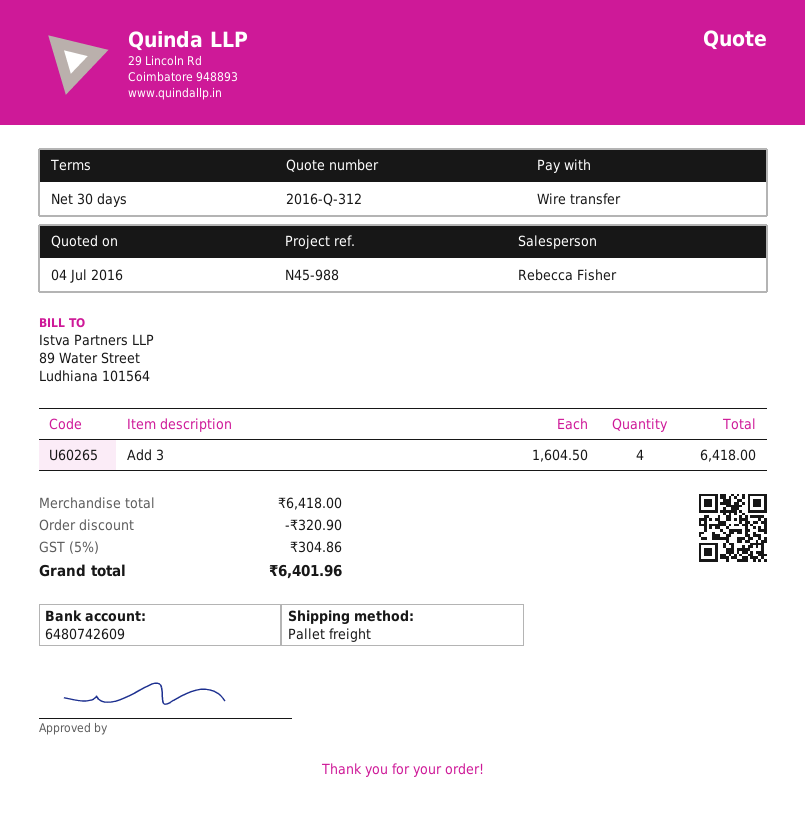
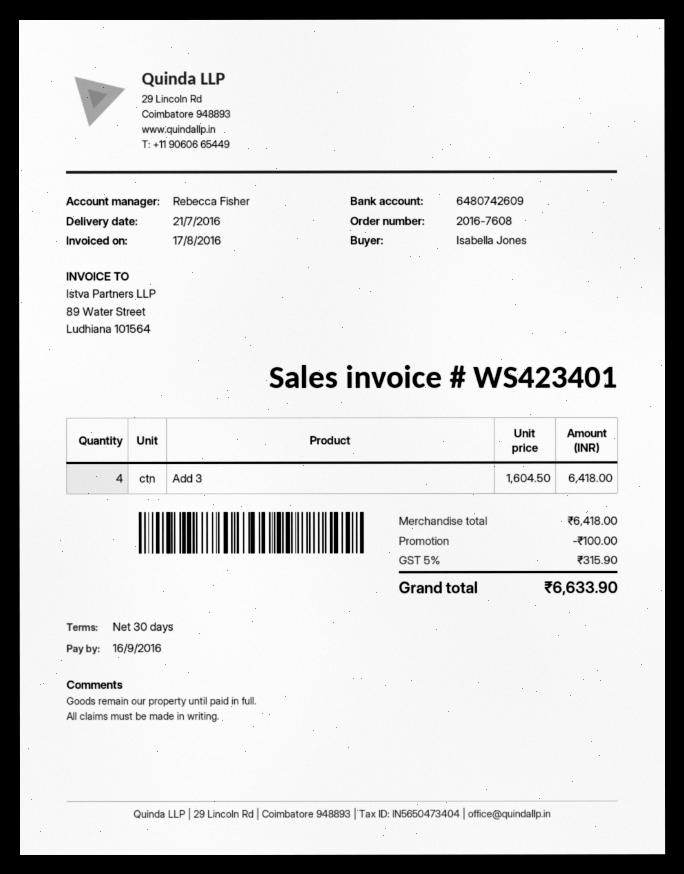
discount: 320.90 -> 100.00
tax: 5% = 304.86 -> 5% = 315.90
total: 6401.96 -> 6633.90

